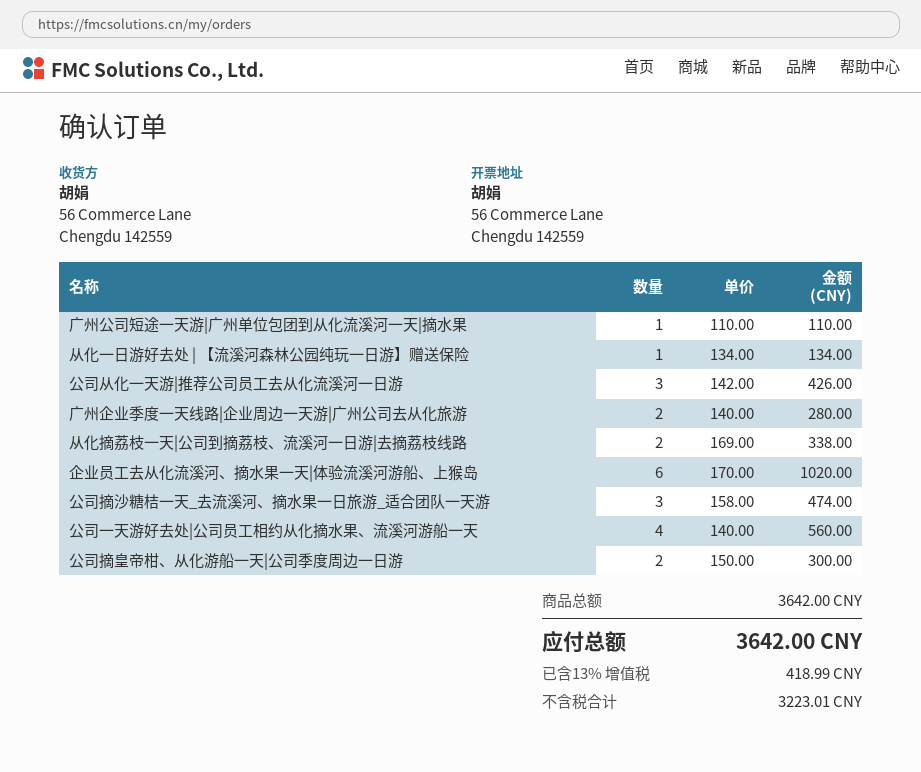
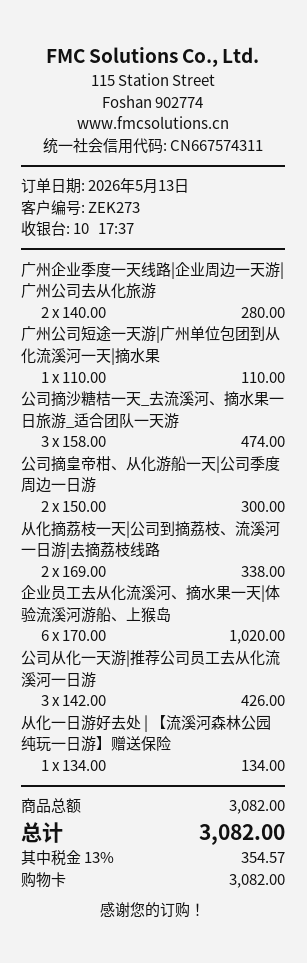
公司一天游好去处|公司员工相约从化摘水果、流溪河游船一天: 4 x 140.00 = 560.00 -> none
subtotal: 3642.00 -> 3082.00
tax: 13% = 418.99 -> 13% = 354.57
total: 3642.00 -> 3082.00

